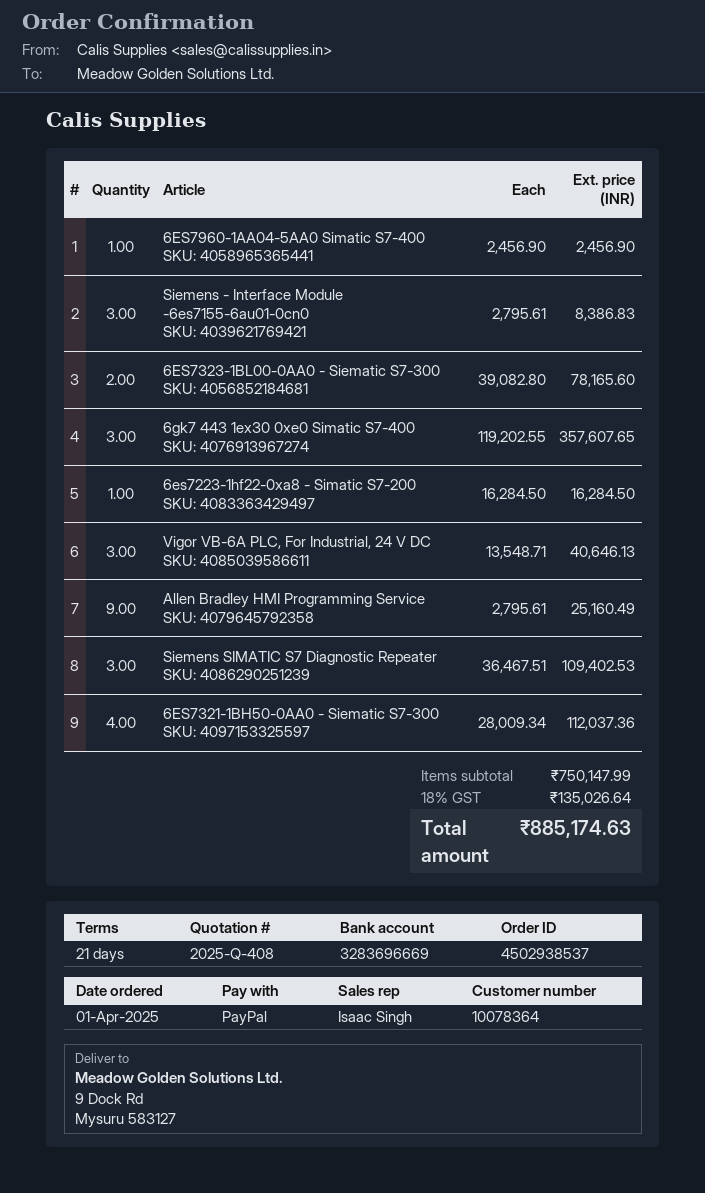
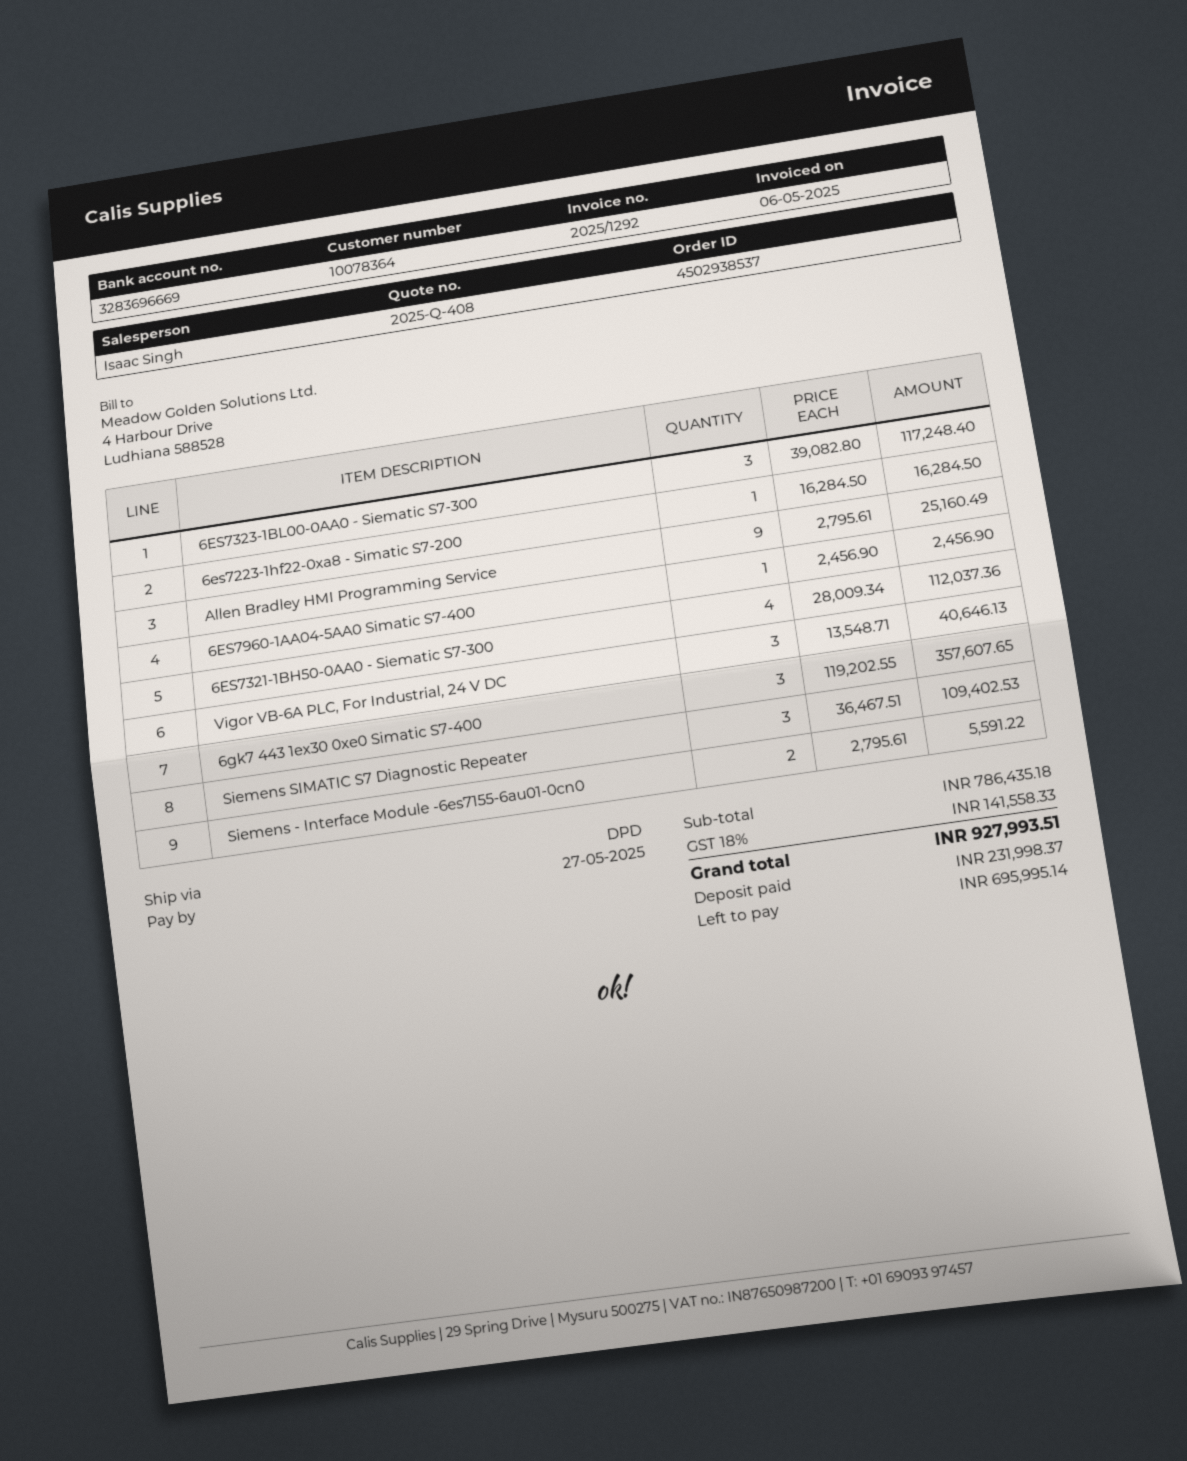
Siemens - Interface Module -6es7155-6au01-0cn0: 3 x 2795.61 = 8386.83 -> 2 x 2795.61 = 5591.22
6ES7323-1BL00-0AA0 - Siematic S7-300: 2 x 39082.80 = 78165.60 -> 3 x 39082.80 = 117248.40
subtotal: 750147.99 -> 786435.18
tax: 18% = 135026.64 -> 18% = 141558.33
total: 885174.63 -> 927993.51

